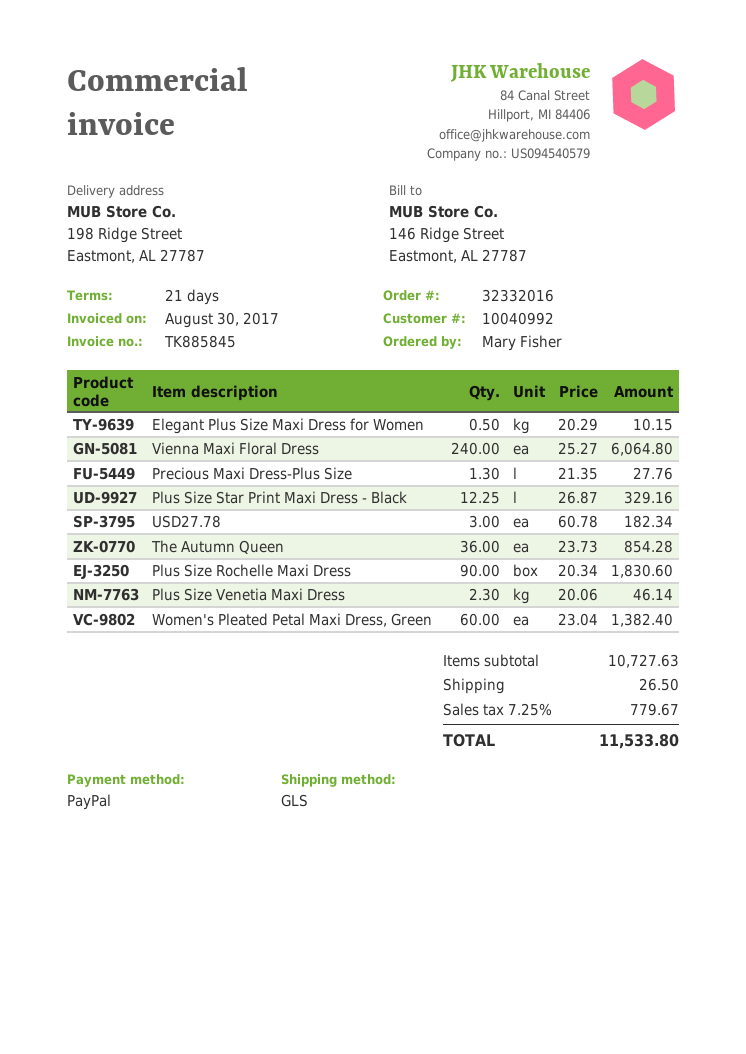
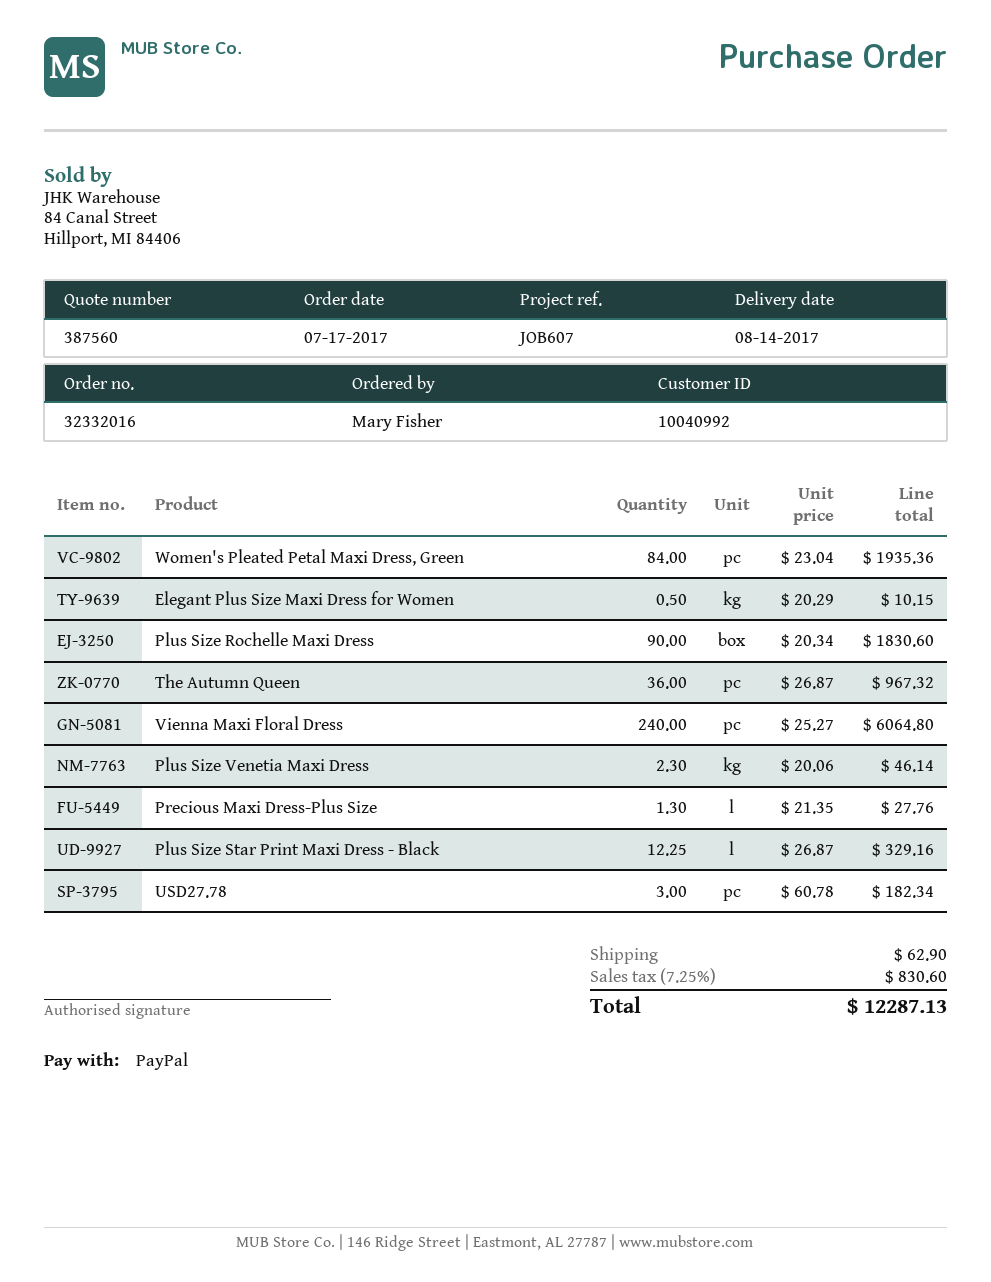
The Autumn Queen: 36 x 23.73 = 854.28 -> 36 x 26.87 = 967.32
Women's Pleated Petal Maxi Dress, Green: 60 x 23.04 = 1382.40 -> 84 x 23.04 = 1935.36
shipping: 26.50 -> 62.90
tax: 7.25% = 779.67 -> 7.25% = 830.60
total: 11533.80 -> 12287.13

